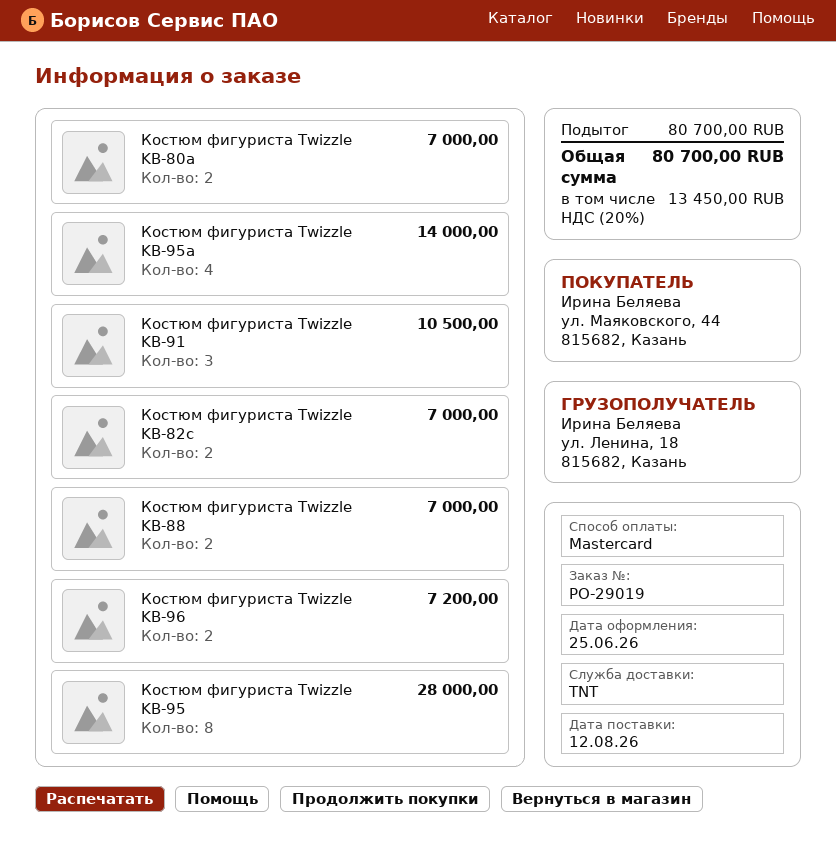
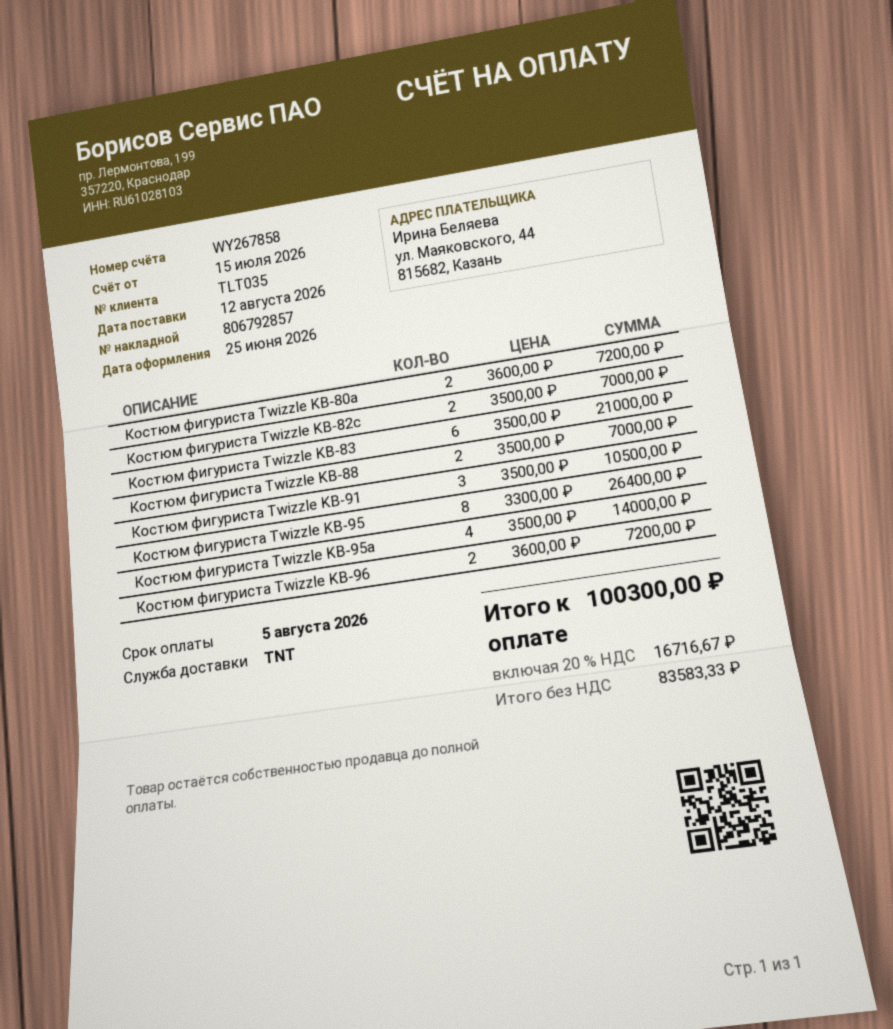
Костюм фигуриста Twizzle KB-80a: 2 for 7000.00 -> 2 for 7200.00
Костюм фигуриста Twizzle KB-95: 8 for 28000.00 -> 8 for 26400.00
Костюм фигуриста Twizzle KB-83: none -> 6 for 21000.00
tax: 20% = 13450.00 -> 20% = 16716.67
total: 80700.00 -> 100300.00

